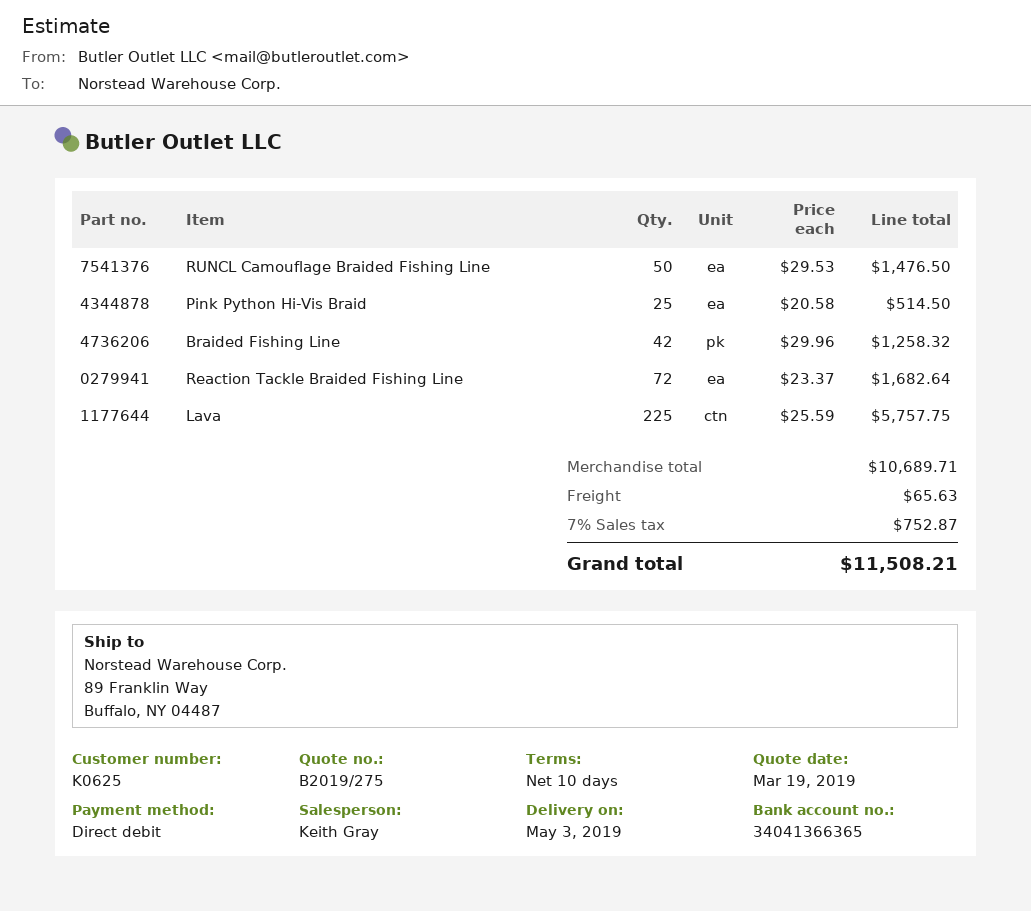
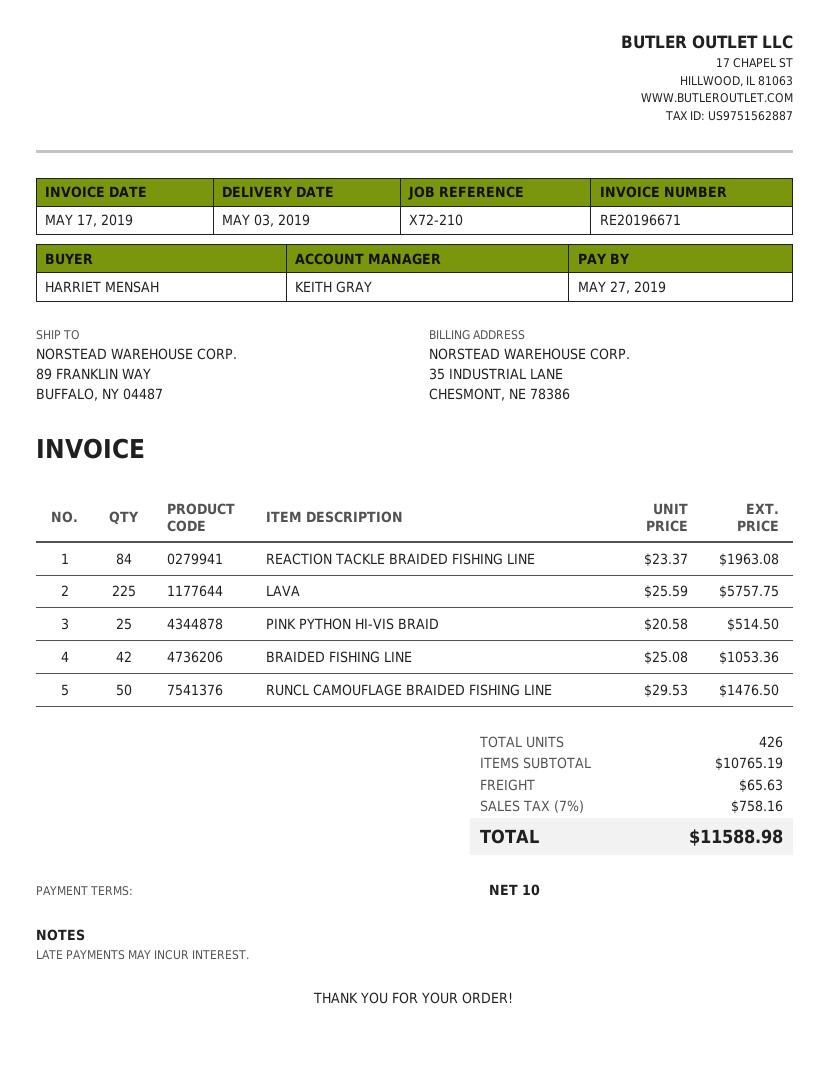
Braided Fishing Line: 42 x 29.96 = 1258.32 -> 42 x 25.08 = 1053.36
Reaction Tackle Braided Fishing Line: 72 x 23.37 = 1682.64 -> 84 x 23.37 = 1963.08
subtotal: 10689.71 -> 10765.19
tax: 7% = 752.87 -> 7% = 758.16
total: 11508.21 -> 11588.98

